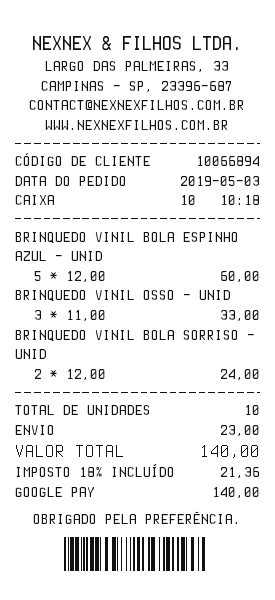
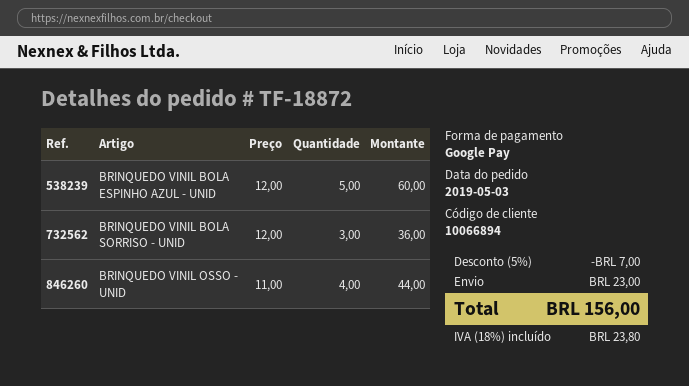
BRINQUEDO VINIL OSSO - UNID: 3 x 11.00 = 33.00 -> 4 x 11.00 = 44.00
BRINQUEDO VINIL BOLA SORRISO - UNID: 2 x 12.00 = 24.00 -> 3 x 12.00 = 36.00
discount: none -> 5% = 7.00
tax: 18% = 21.36 -> 18% = 23.80
total: 140.00 -> 156.00

